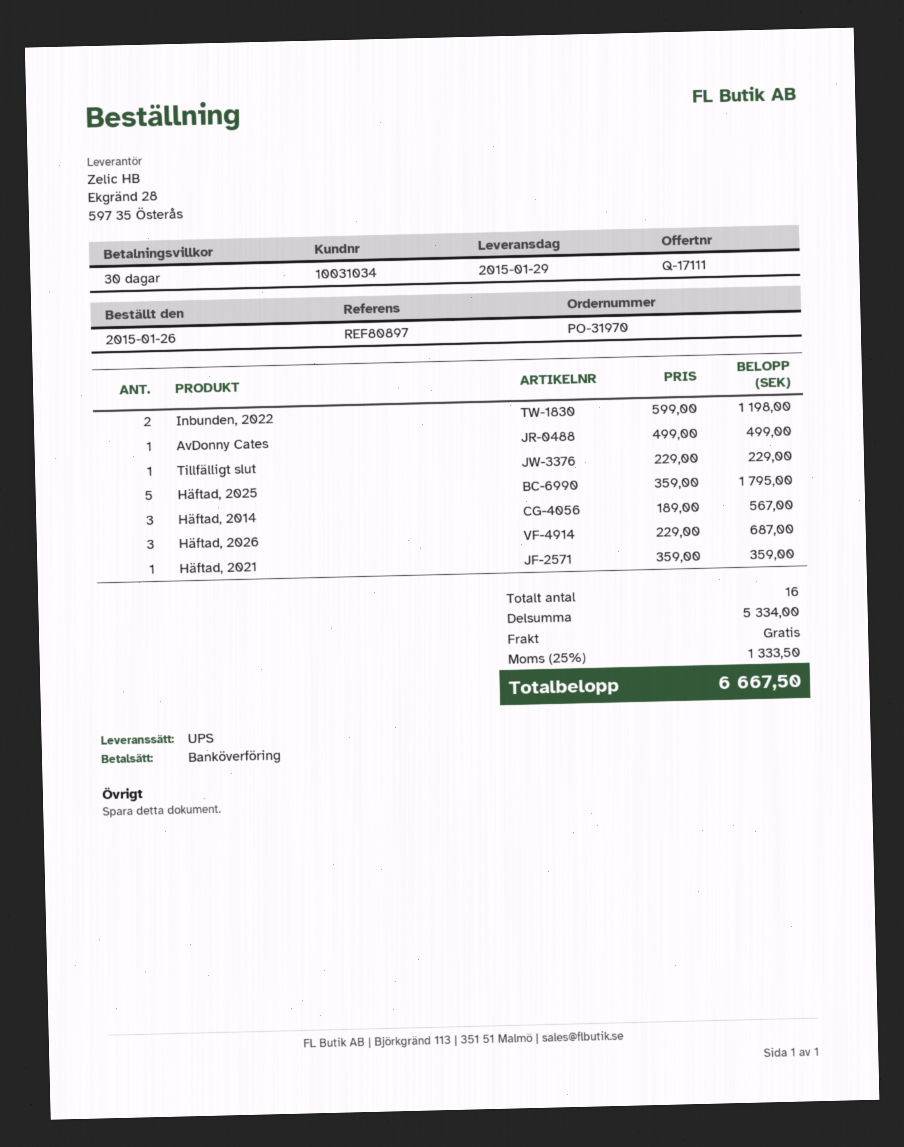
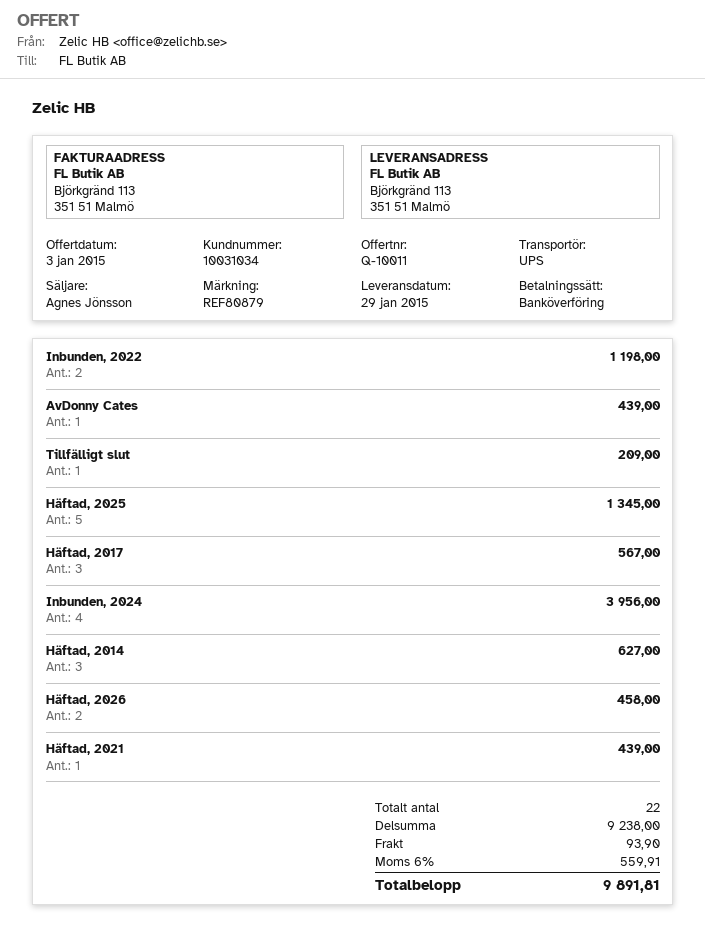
quote number: Q-17111 -> Q-10011
reference: REF80897 -> REF80879
AvDonny Cates: 1 for 499.00 -> 1 for 439.00
Tillfälligt slut: 1 for 229.00 -> 1 for 209.00
Häftad, 2025: 5 for 1795.00 -> 5 for 1345.00
Häftad, 2014: 3 for 567.00 -> 3 for 627.00
Häftad, 2026: 3 for 687.00 -> 2 for 458.00
Häftad, 2021: 1 for 359.00 -> 1 for 439.00
Häftad, 2017: none -> 3 for 567.00
Inbunden, 2024: none -> 4 for 3956.00
total quantity: 16 -> 22
subtotal: 5334.00 -> 9238.00
shipping: 0.00 -> 93.90
tax: 25% = 1333.50 -> 6% = 559.91
total: 6667.50 -> 9891.81

